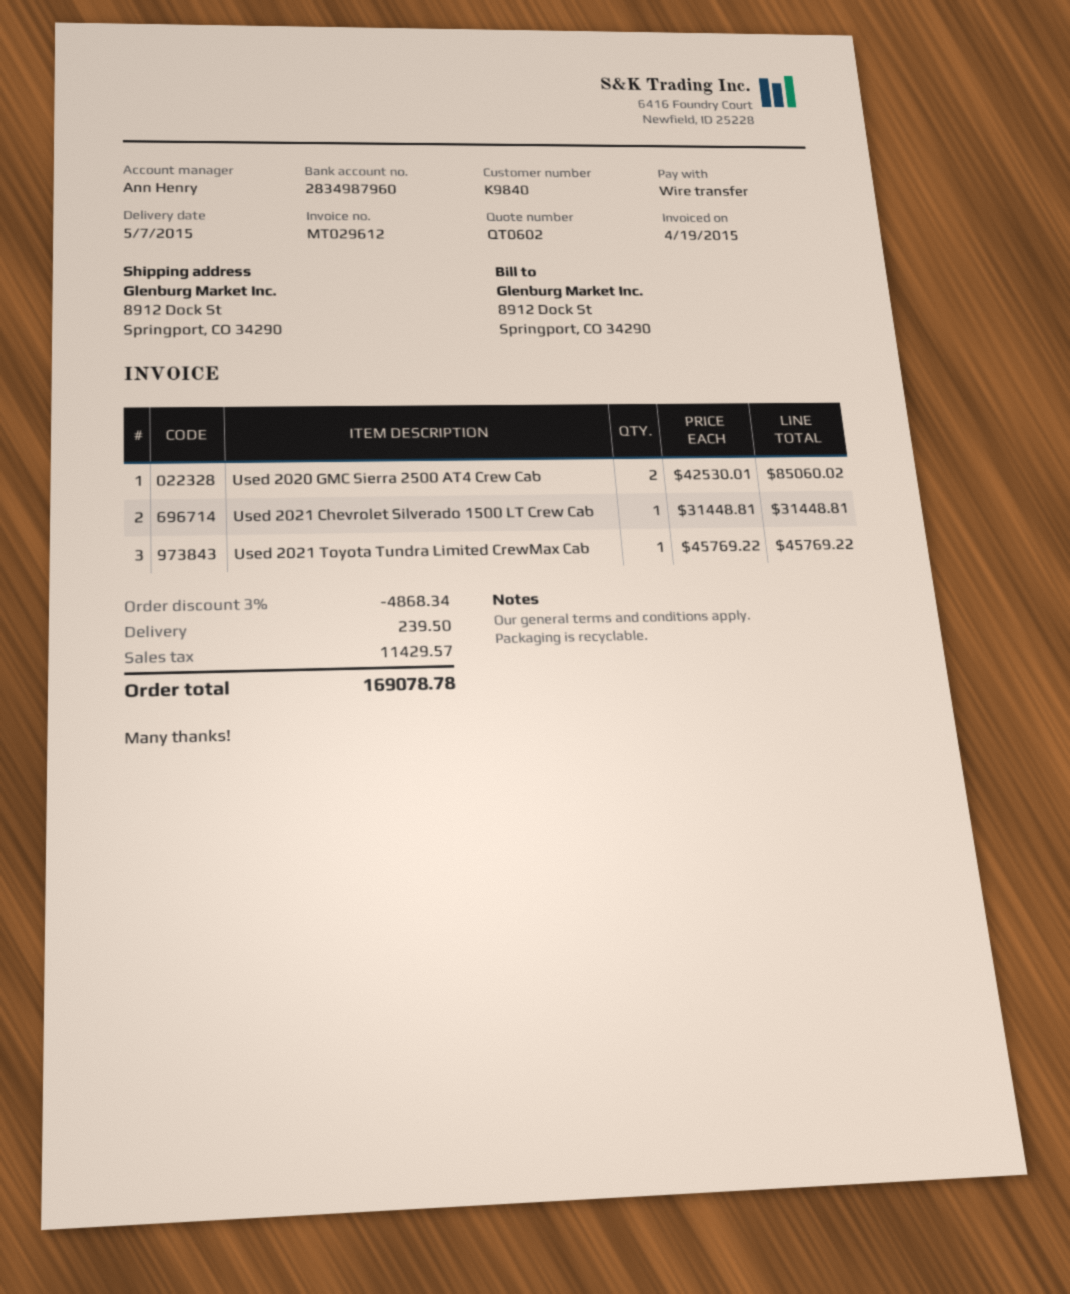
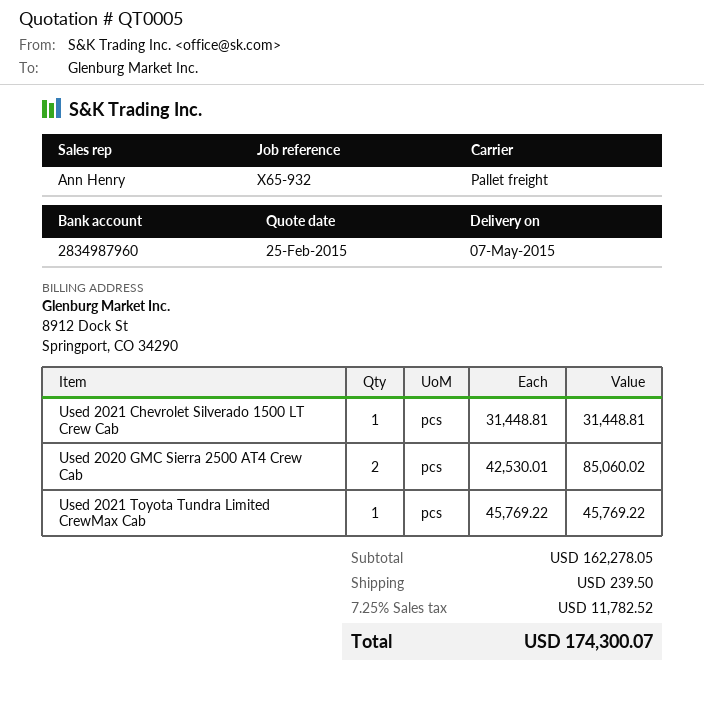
quote number: QT0602 -> QT0005
discount: 3% = 4868.34 -> none
tax: 11429.57 -> 11782.52
total: 169078.78 -> 174300.07

